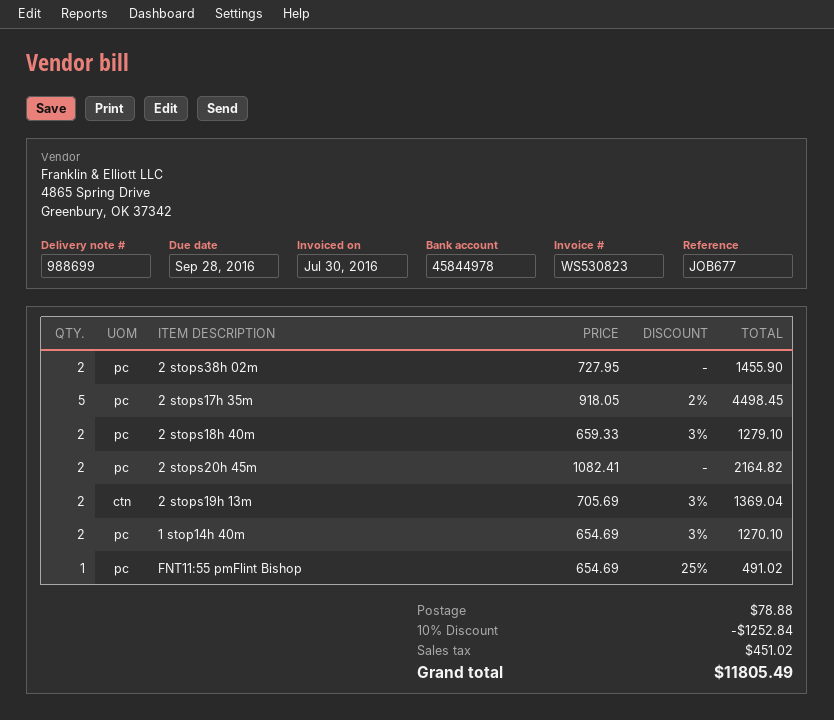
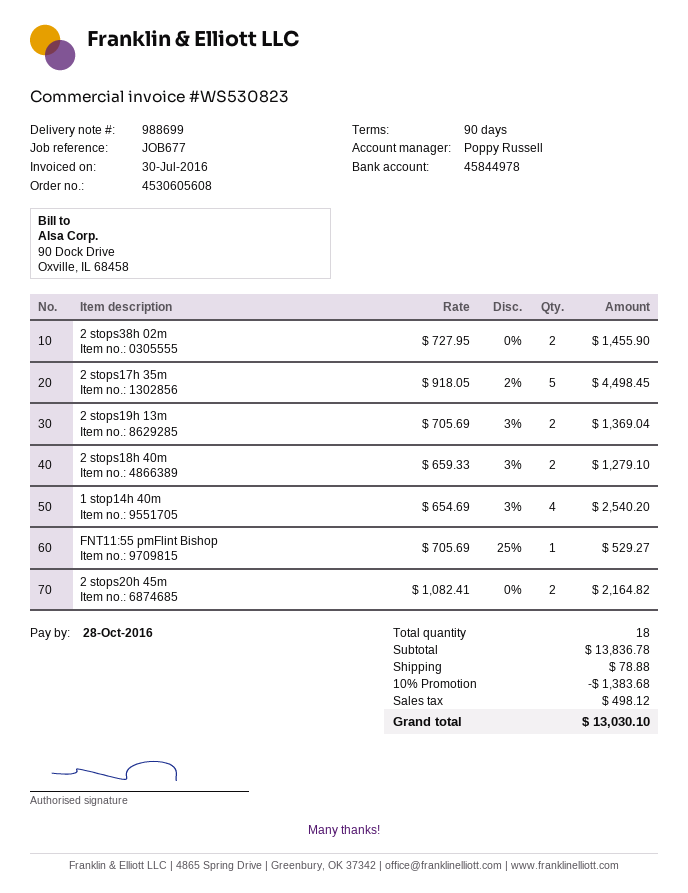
due date: 2016-09-28 -> 2016-10-28
1 stop14h 40m: 2 x 654.69 - 3% = 1270.10 -> 4 x 654.69 - 3% = 2540.20
FNT11:55 pmFlint Bishop: 1 x 654.69 - 25% = 491.02 -> 1 x 705.69 - 25% = 529.27
discount: 10% = 1252.84 -> 10% = 1383.68
tax: 451.02 -> 498.12
total: 11805.49 -> 13030.10

